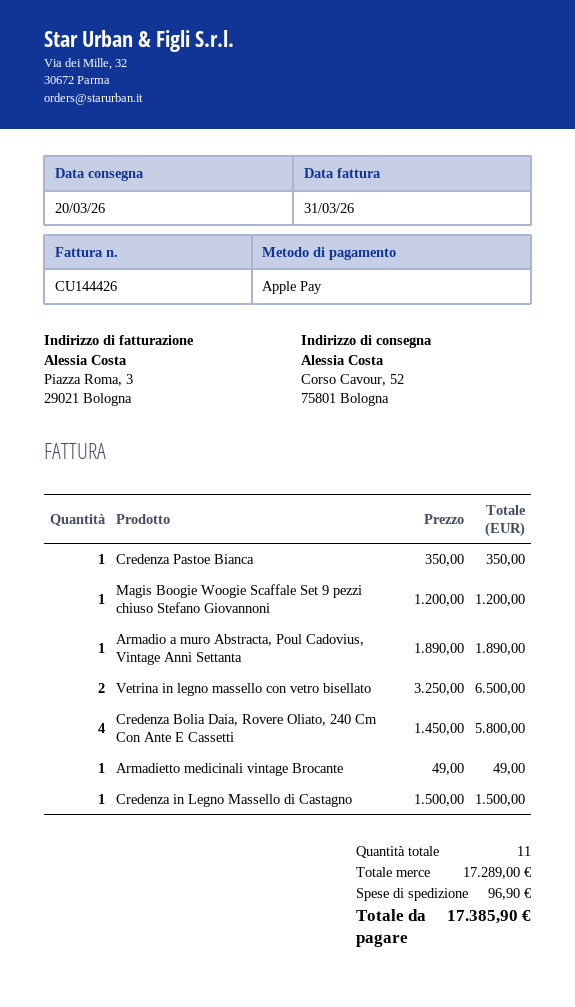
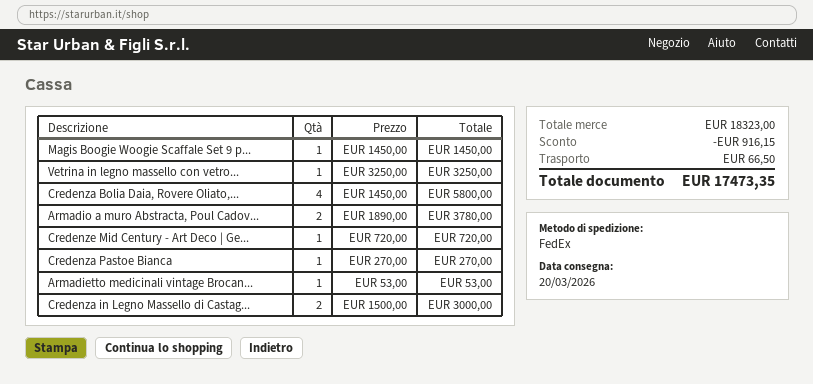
Credenza Pastoe Bianca: 1 x 350.00 = 350.00 -> 1 x 270.00 = 270.00
Magis Boogie Woogie Scaffale Set 9 pezzi chiuso Stefano Giovannoni: 1 x 1200.00 = 1200.00 -> 1 x 1450.00 = 1450.00
Armadio a muro Abstracta, Poul Cadovius, Vintage Anni Settanta: 1 x 1890.00 = 1890.00 -> 2 x 1890.00 = 3780.00
Vetrina in legno massello con vetro bisellato: 2 x 3250.00 = 6500.00 -> 1 x 3250.00 = 3250.00
Armadietto medicinali vintage Brocante: 1 x 49.00 = 49.00 -> 1 x 53.00 = 53.00
Credenza in Legno Massello di Castagno: 1 x 1500.00 = 1500.00 -> 2 x 1500.00 = 3000.00
Credenze Mid Century - Art Deco | Ge...: none -> 1 x 720.00 = 720.00
subtotal: 17289.00 -> 18323.00
discount: none -> 916.15
shipping: 96.90 -> 66.50
total: 17385.90 -> 17473.35

